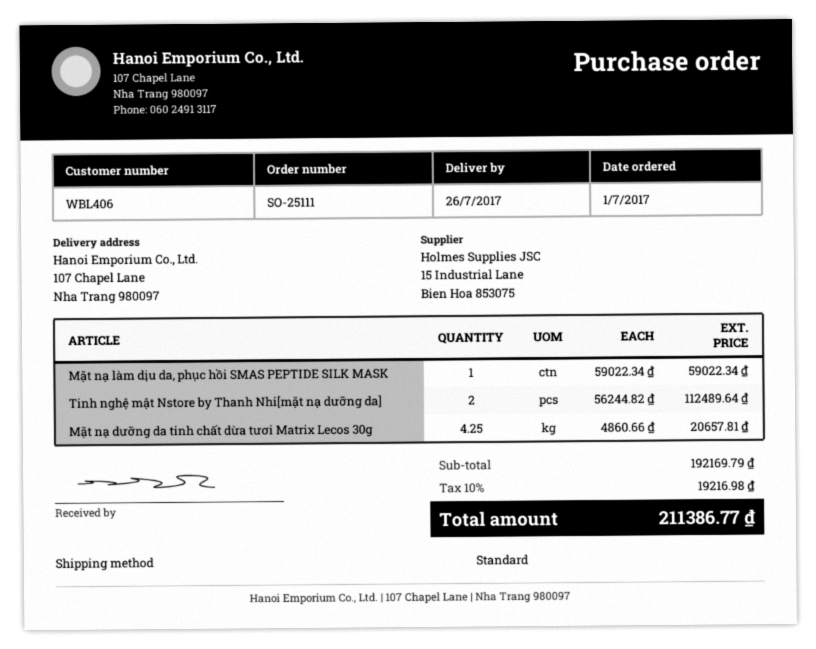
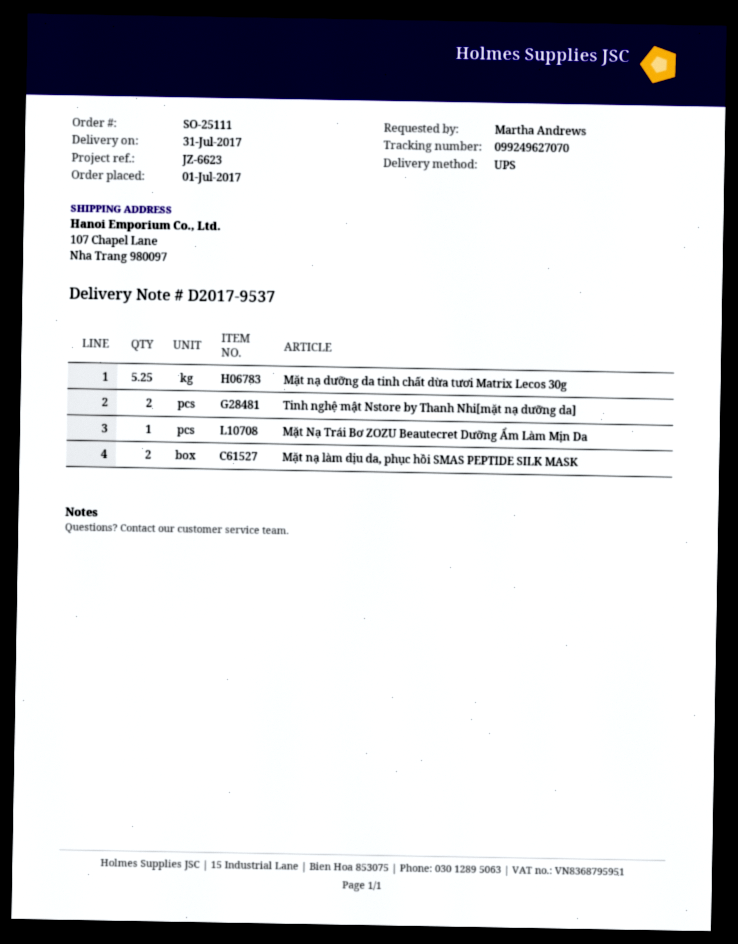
delivery date: 2017-07-26 -> 2017-07-31
shipping method: standard -> UPS
Mặt nạ làm dịu da, phục hồi SMAS PEPTIDE SILK MASK: 1 -> 2
Mặt nạ dưỡng da tinh chất dừa tươi Matrix Lecos 30g: 4.25 -> 5.25
Mặt Nạ Trái Bơ ZOZU Beautecret Dưỡng Ẩm Làm Mịn Da: none -> 1

